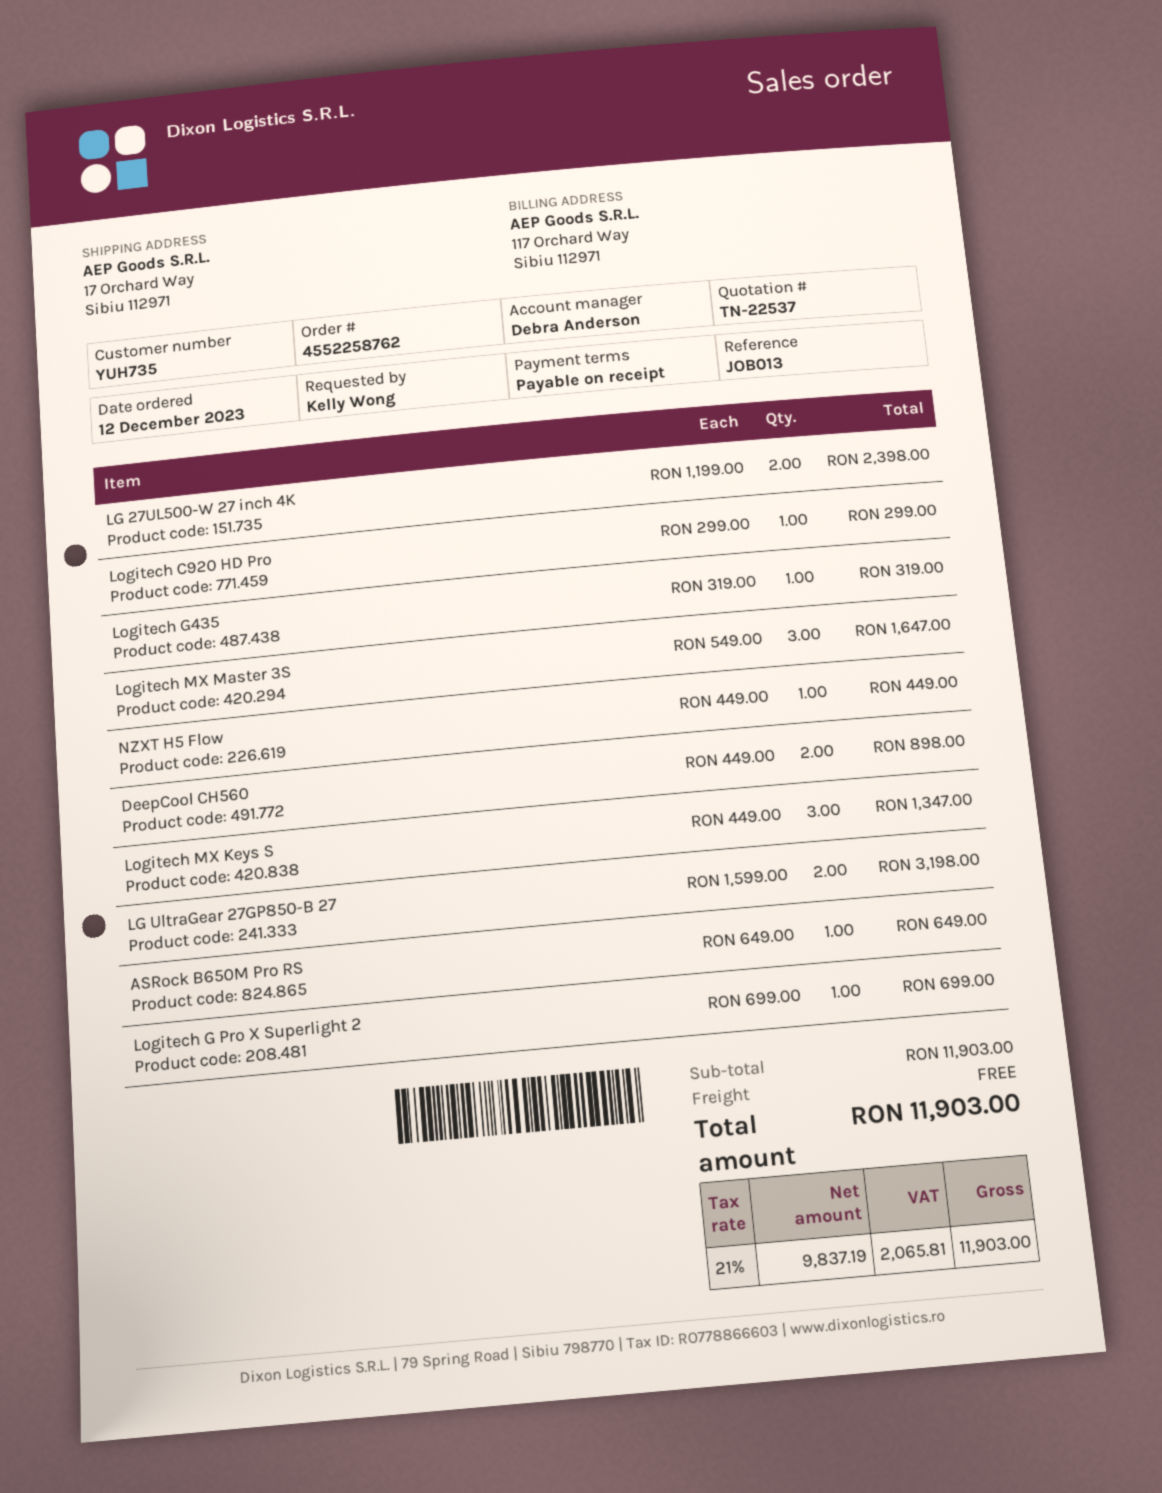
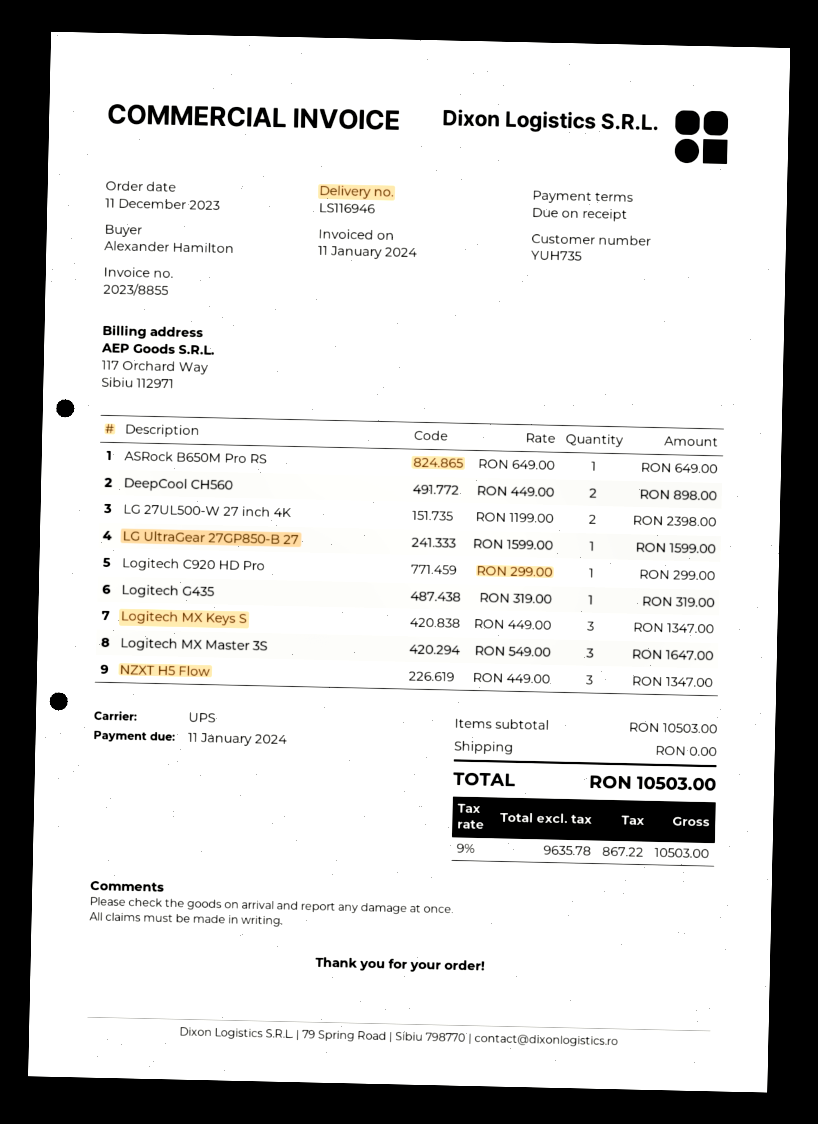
order date: 2023-12-12 -> 2023-12-11
ordered by: Kelly Wong -> Alexander Hamilton
NZXT H5 Flow: 1 x 449.00 = 449.00 -> 3 x 449.00 = 1347.00
LG UltraGear 27GP850-B 27: 2 x 1599.00 = 3198.00 -> 1 x 1599.00 = 1599.00
Logitech G Pro X Superlight 2: 1 x 699.00 = 699.00 -> none
subtotal: 11903.00 -> 10503.00
net: 9837.19 -> 9635.78
tax: 21% = 2065.81 -> 9% = 867.22
total: 11903.00 -> 10503.00

